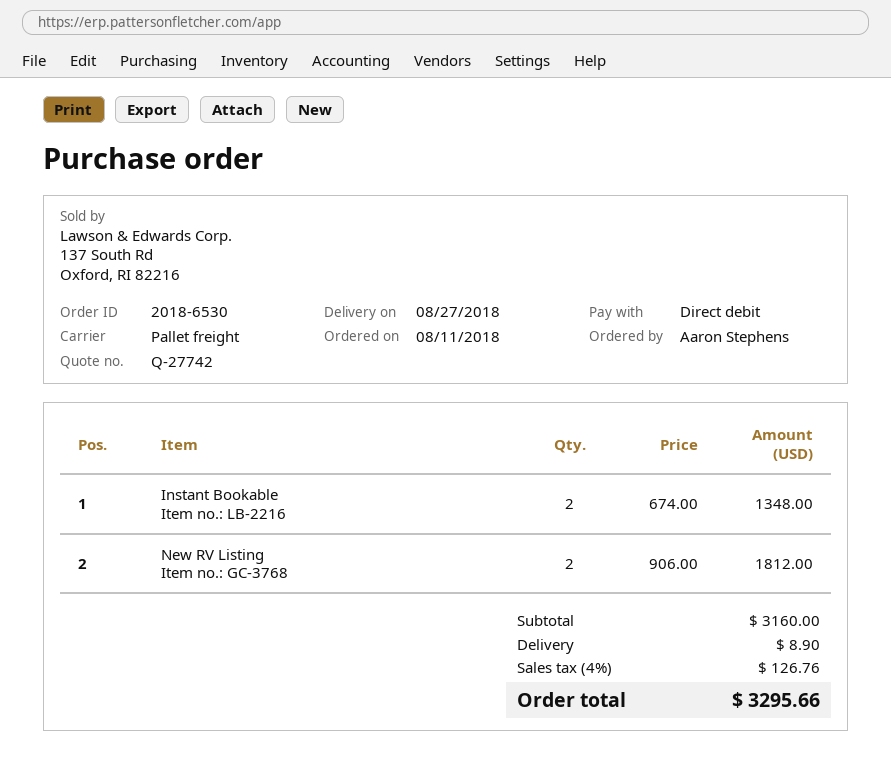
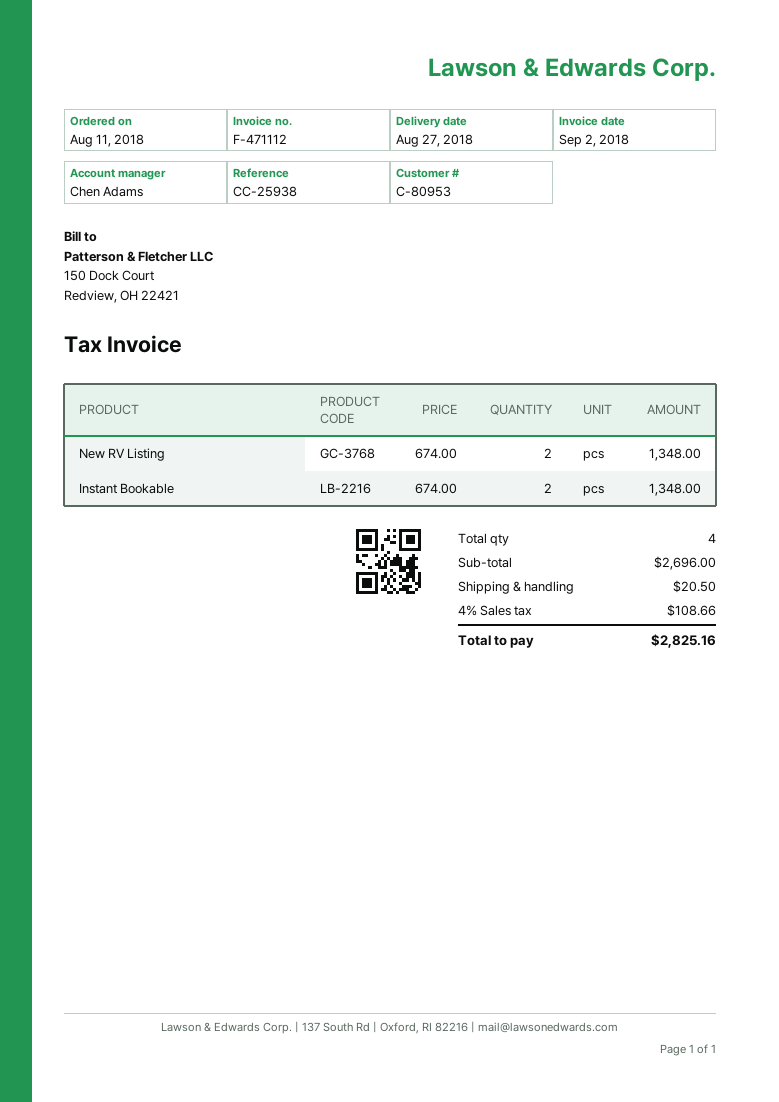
New RV Listing: 2 x 906.00 = 1812.00 -> 2 x 674.00 = 1348.00
subtotal: 3160.00 -> 2696.00
shipping: 8.90 -> 20.50
tax: 4% = 126.76 -> 4% = 108.66
total: 3295.66 -> 2825.16

